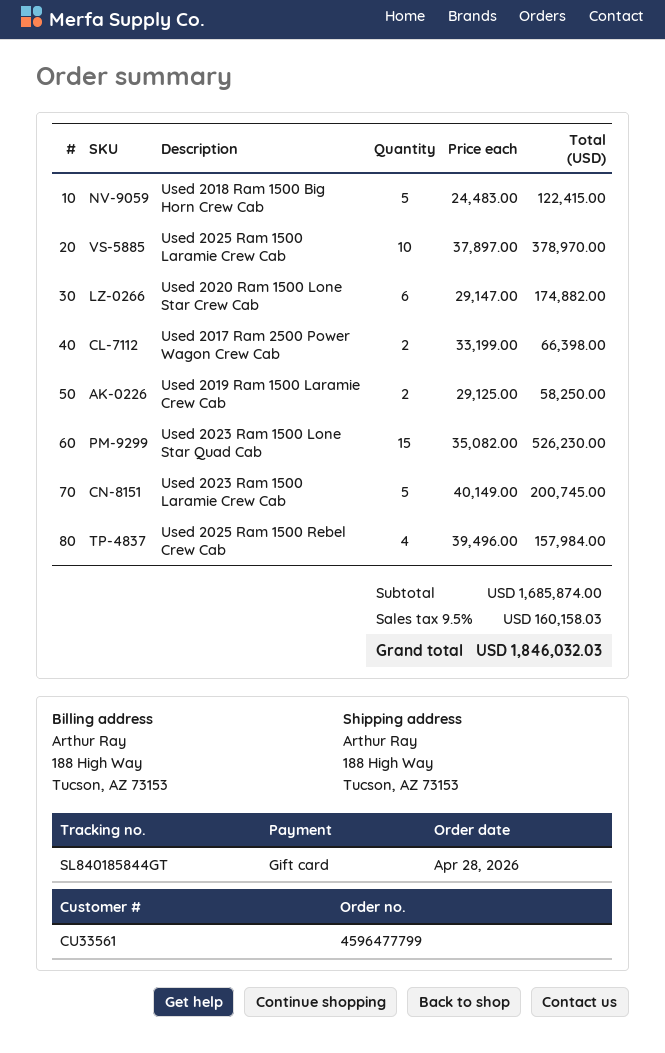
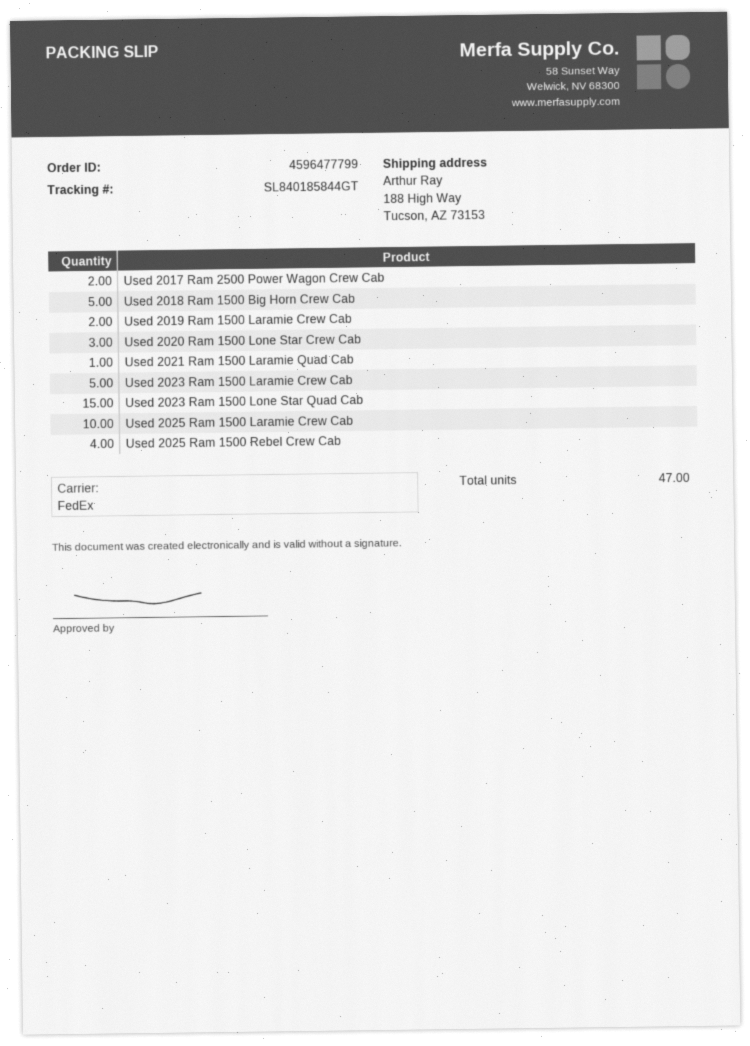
Used 2020 Ram 1500 Lone Star Crew Cab: 6 -> 3
Used 2021 Ram 1500 Laramie Quad Cab: none -> 1

